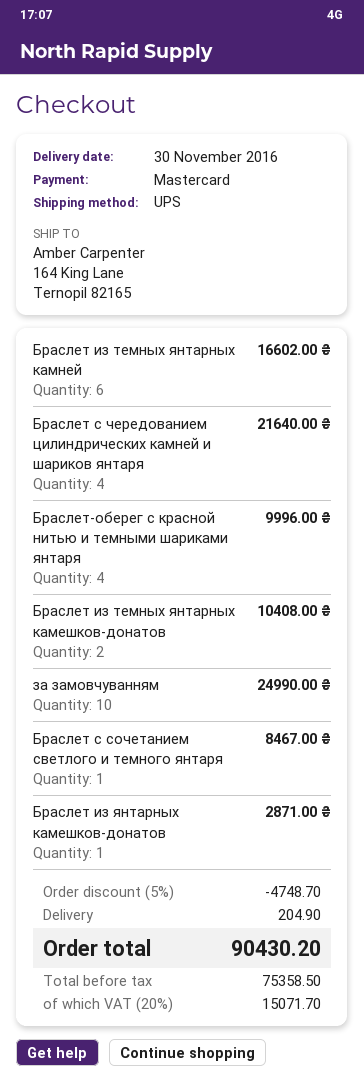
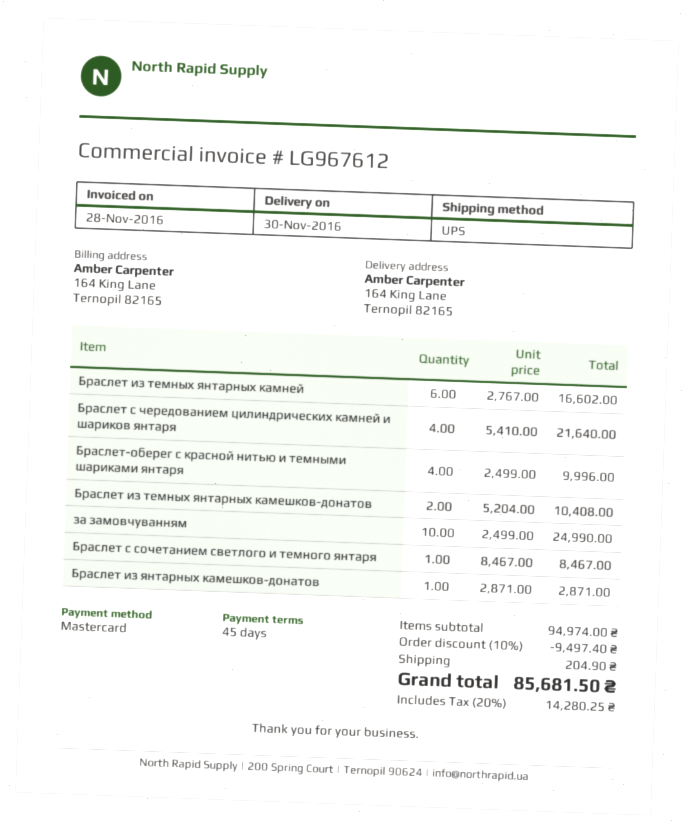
discount: 5% = 4748.70 -> 10% = 9497.40
tax: 20% = 15071.70 -> 20% = 14280.25
total: 90430.20 -> 85681.50

